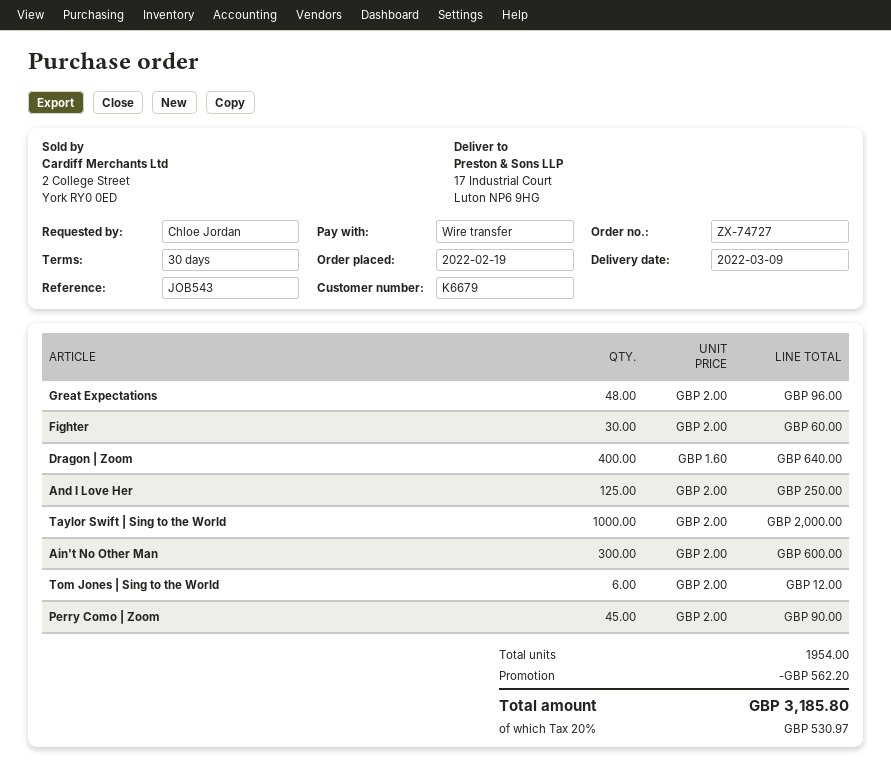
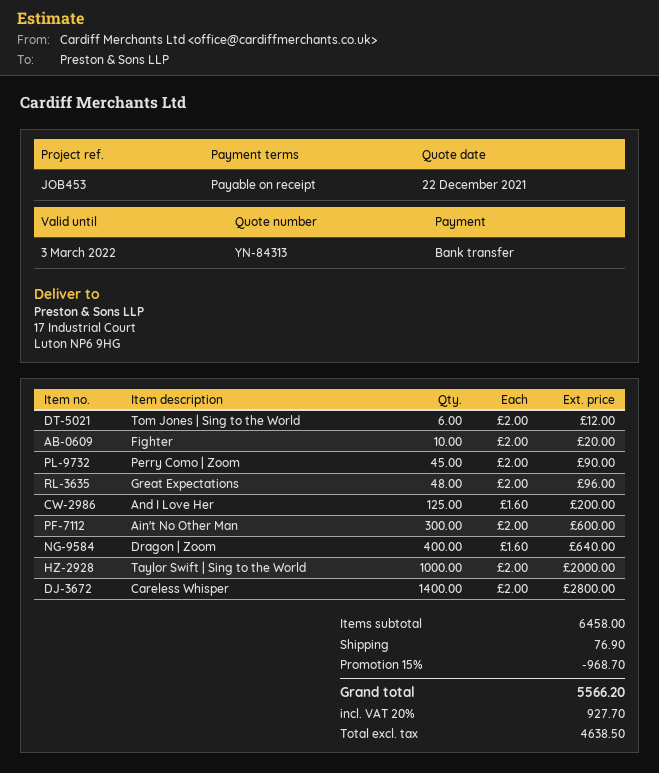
payment terms: 30 days -> on receipt
reference: JOB543 -> JOB453
Fighter: 30 x 2.00 = 60.00 -> 10 x 2.00 = 20.00
And I Love Her: 125 x 2.00 = 250.00 -> 125 x 1.60 = 200.00
Careless Whisper: none -> 1400 x 2.00 = 2800.00
discount: 562.20 -> 968.70
shipping: none -> 76.90
tax: 20% = 530.97 -> 20% = 927.70
total: 3185.80 -> 5566.20

